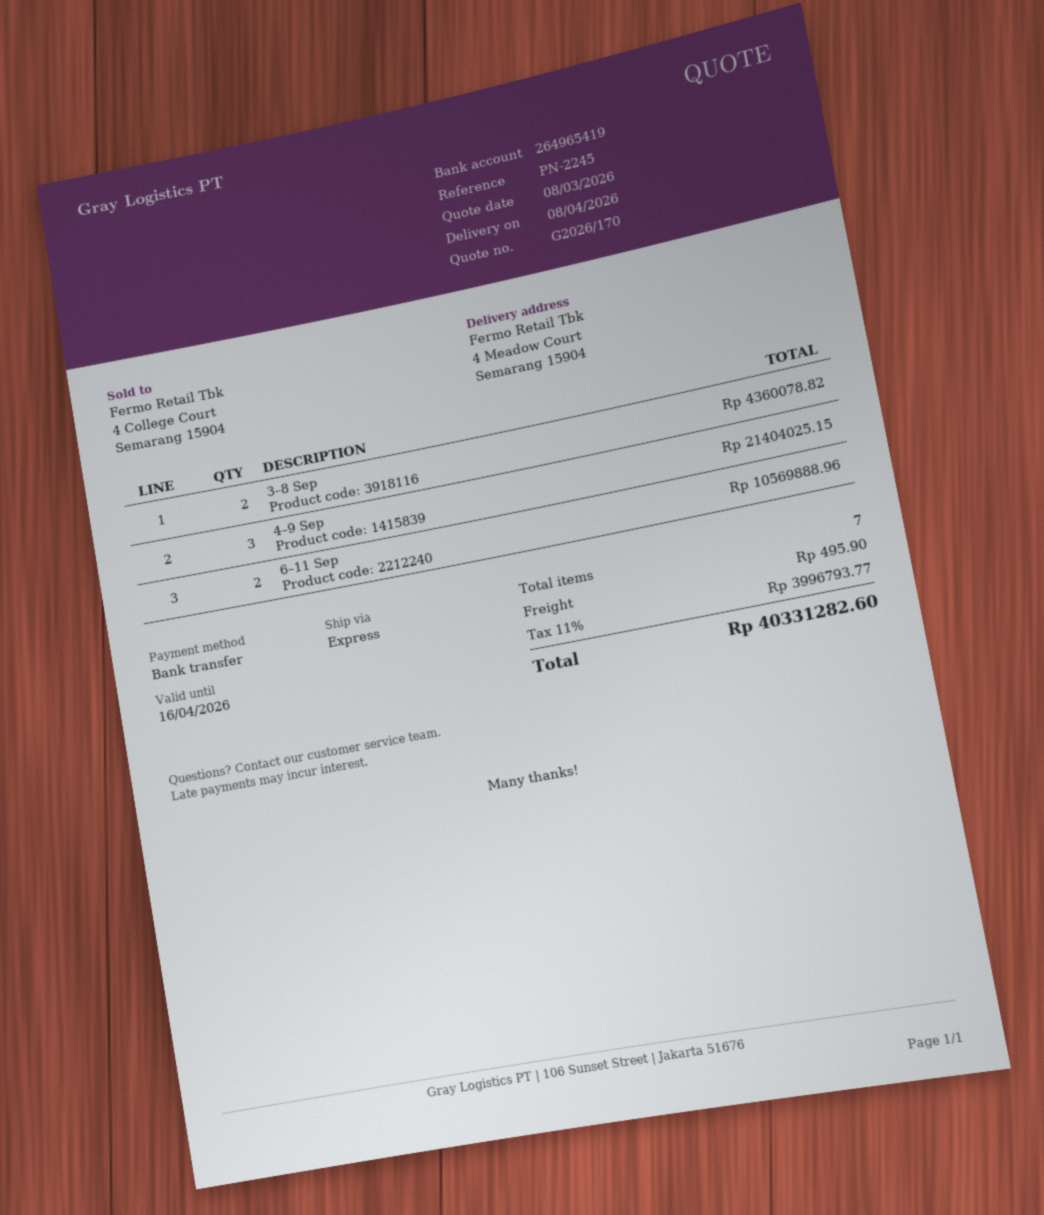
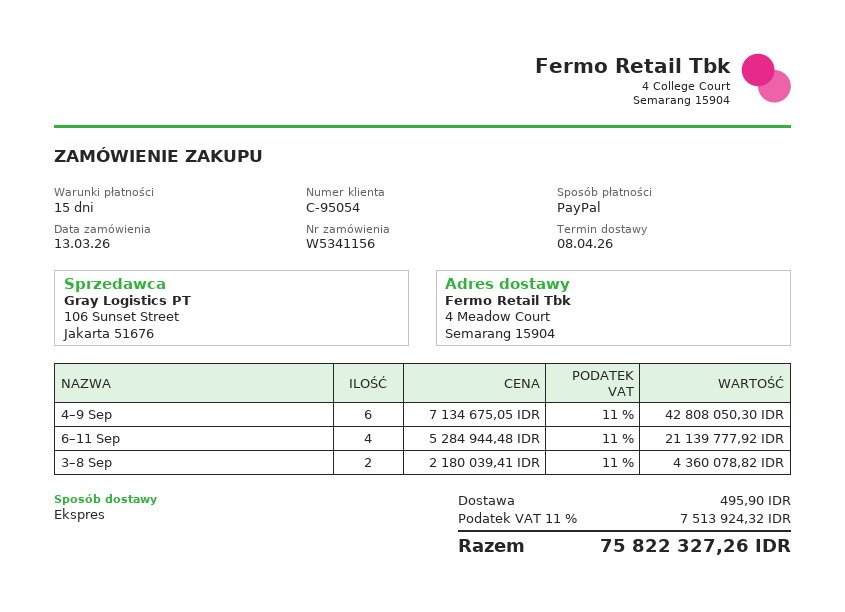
payment method: bank transfer -> PayPal
4–9 Sep: 3 for 21404025.15 -> 6 for 42808050.30
6–11 Sep: 2 for 10569888.96 -> 4 for 21139777.92
tax: 11% = 3996793.77 -> 11% = 7513924.32
total: 40331282.60 -> 75822327.26

